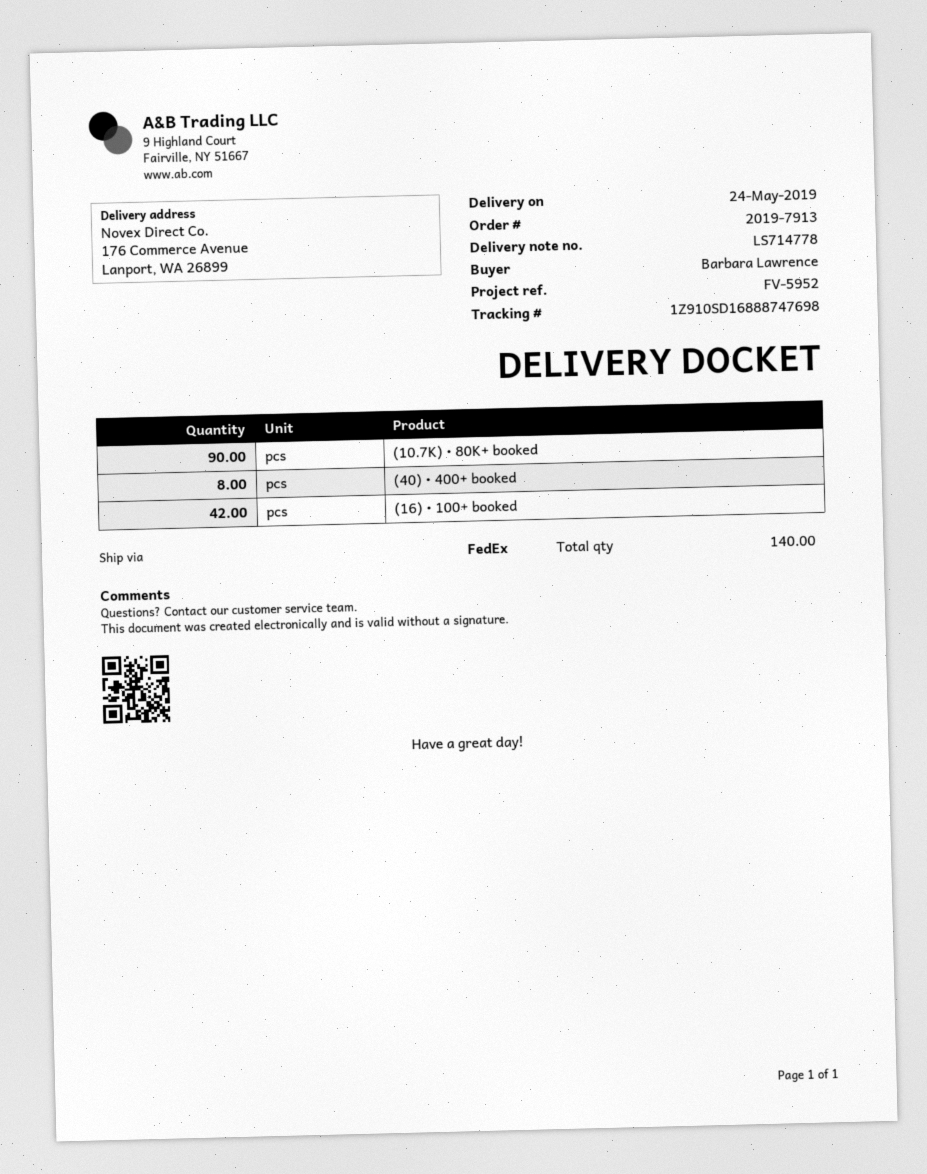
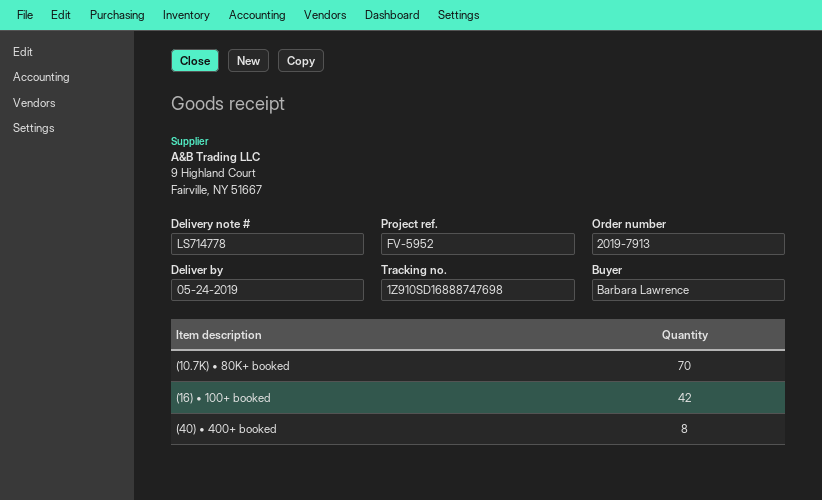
(10.7K) • 80K+ booked: 90 -> 70

